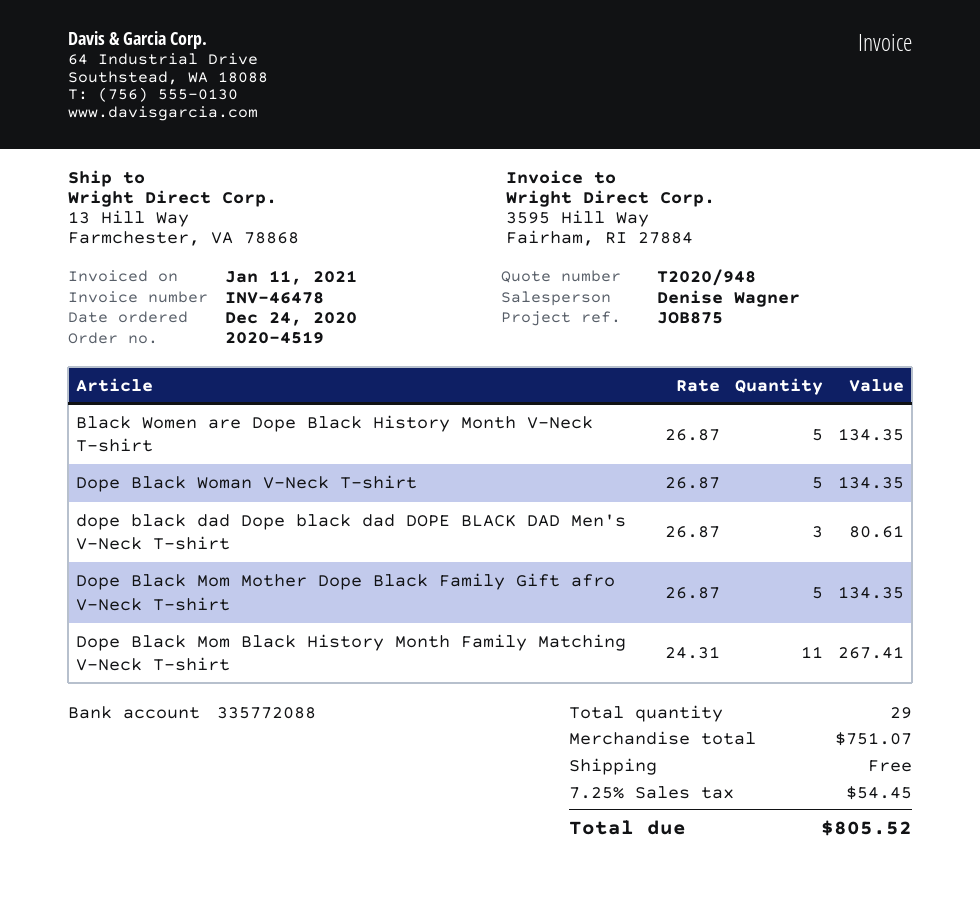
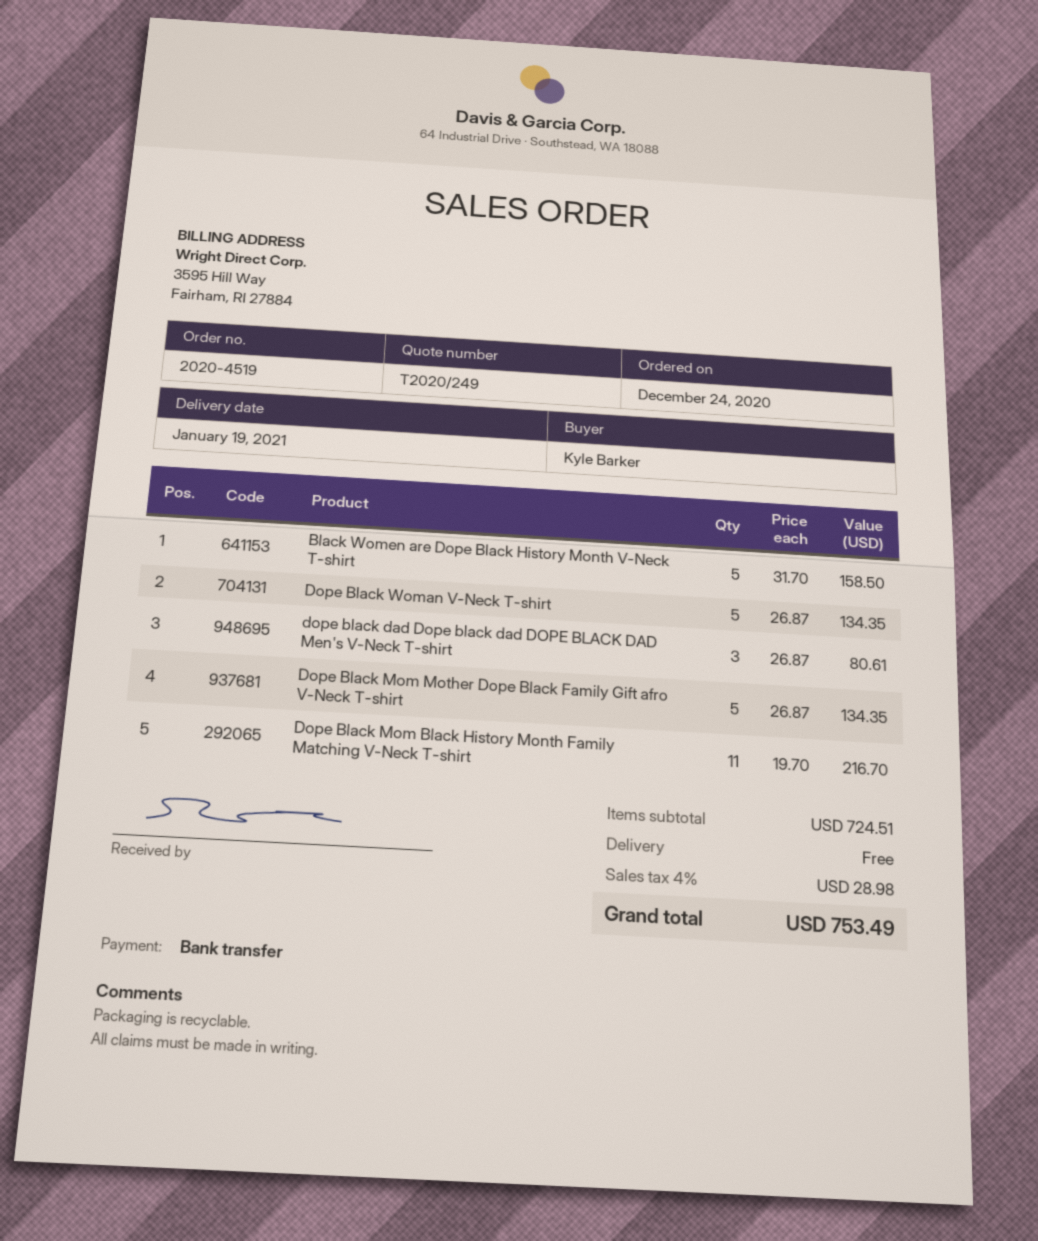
quote number: T2020/948 -> T2020/249
Black Women are Dope Black History Month V-Neck T-shirt: 5 x 26.87 = 134.35 -> 5 x 31.70 = 158.50
Dope Black Mom Black History Month Family Matching V-Neck T-shirt: 11 x 24.31 = 267.41 -> 11 x 19.70 = 216.70
subtotal: 751.07 -> 724.51
tax: 7.25% = 54.45 -> 4% = 28.98
total: 805.52 -> 753.49

